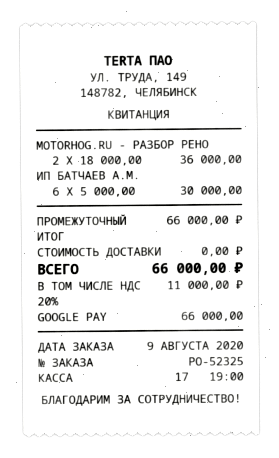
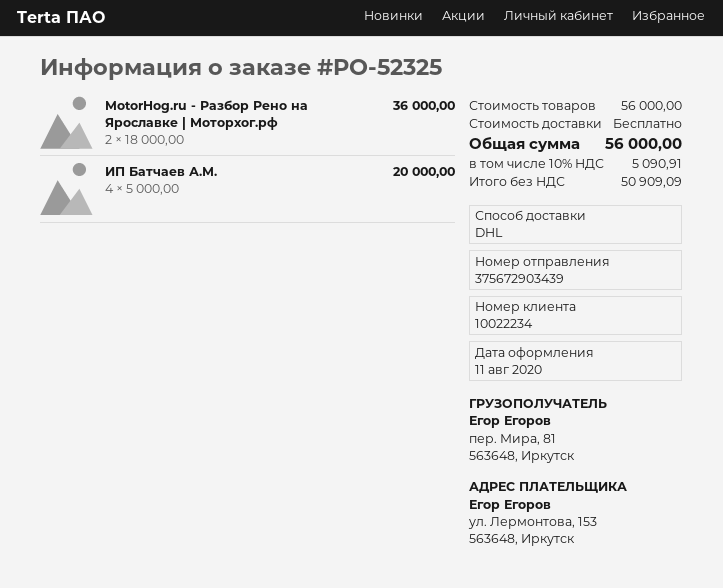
order date: 2020-08-09 -> 2020-08-11
ИП БАТЧАЕВ А.М.: 6 x 5000.00 = 30000.00 -> 4 x 5000.00 = 20000.00
subtotal: 66000.00 -> 56000.00
tax: 20% = 11000.00 -> 10% = 5090.91
total: 66000.00 -> 56000.00

